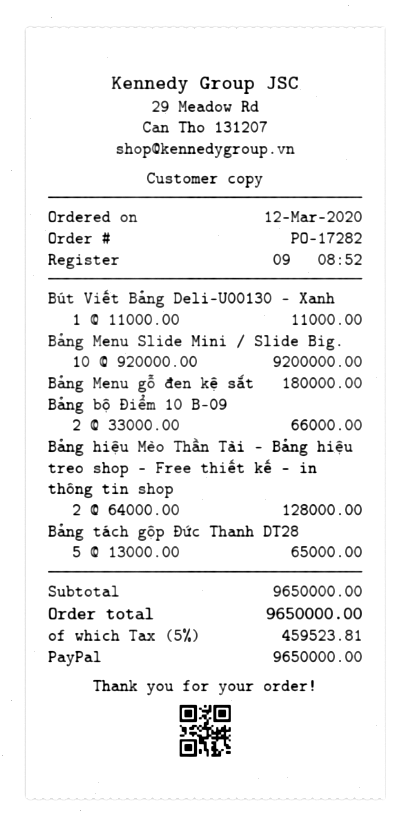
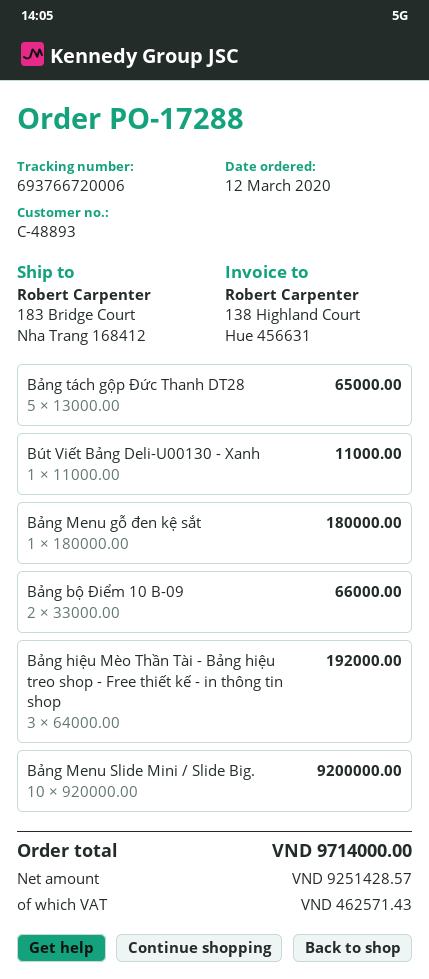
order number: PO-17282 -> PO-17288
Bảng hiệu Mèo Thần Tài - Bảng hiệu treo shop - Free thiết kế - in thông tin shop: 2 x 64000.00 = 128000.00 -> 3 x 64000.00 = 192000.00
tax: 459523.81 -> 462571.43
total: 9650000.00 -> 9714000.00

